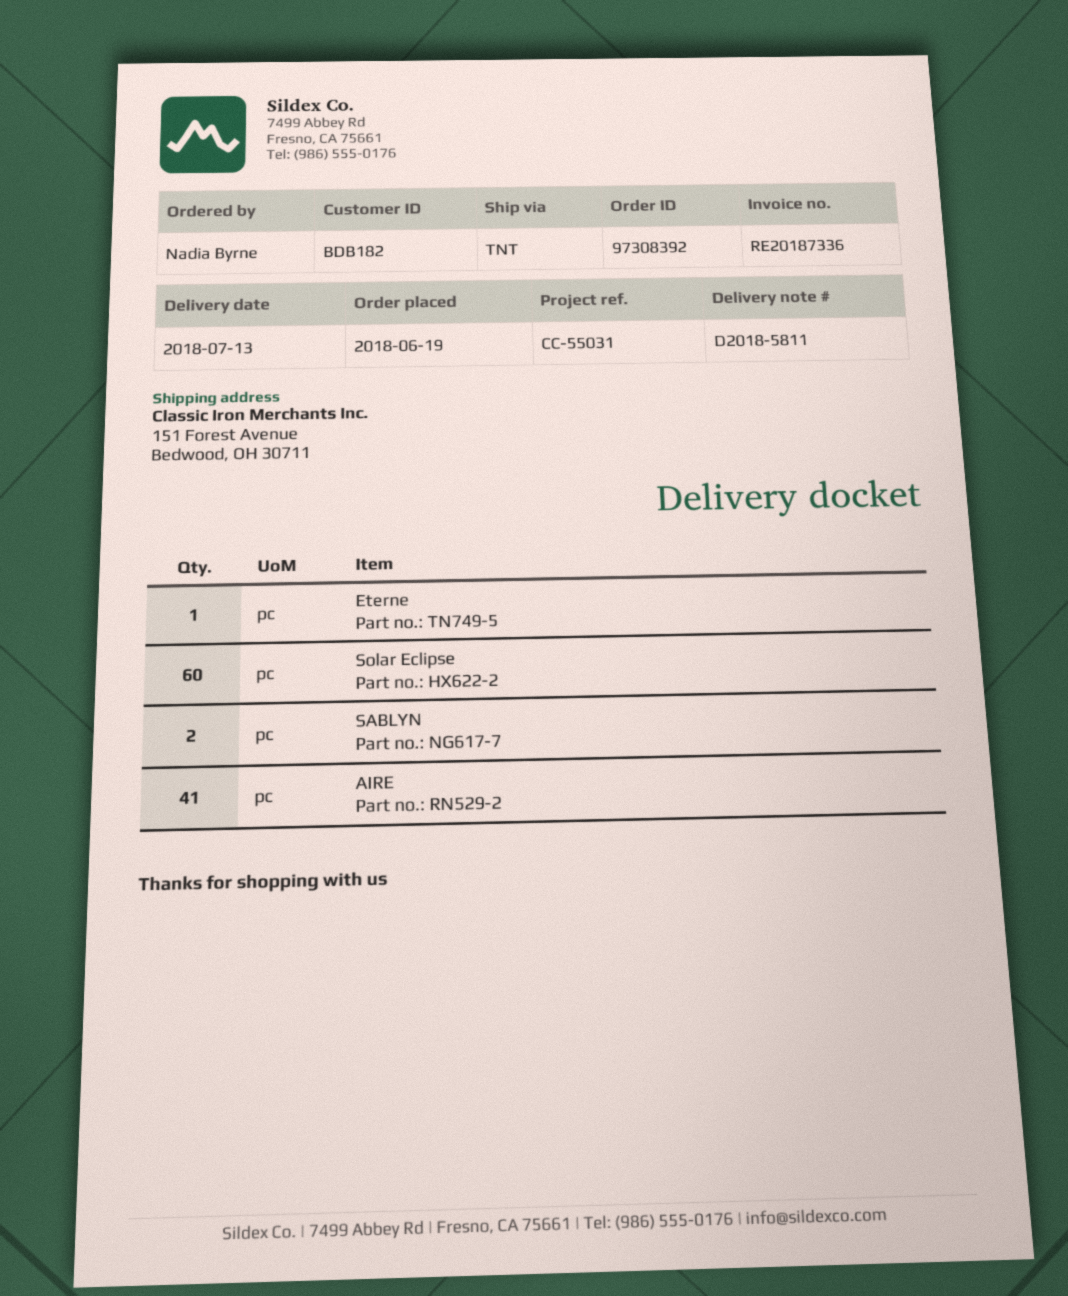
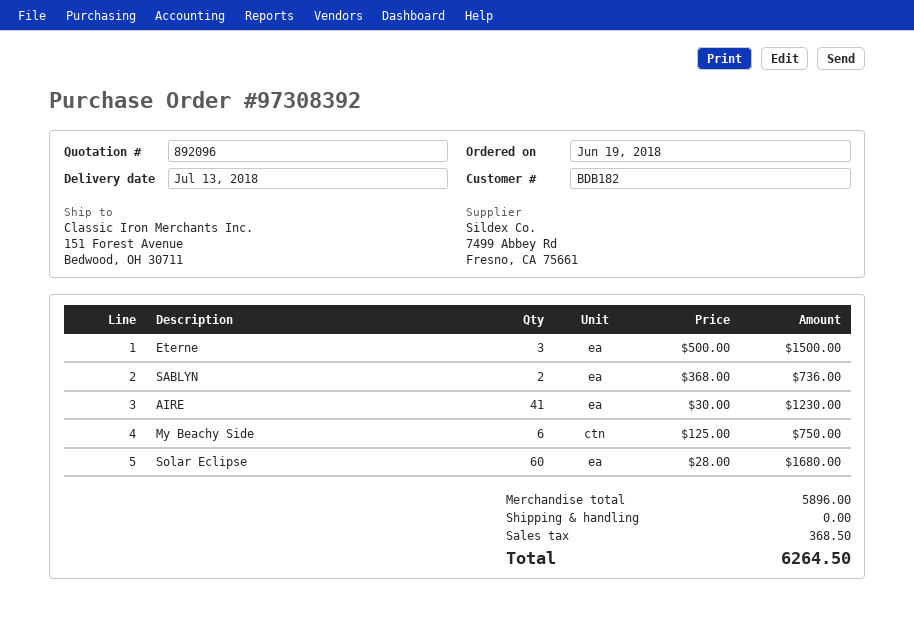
Eterne: 1 -> 3
My Beachy Side: none -> 6

